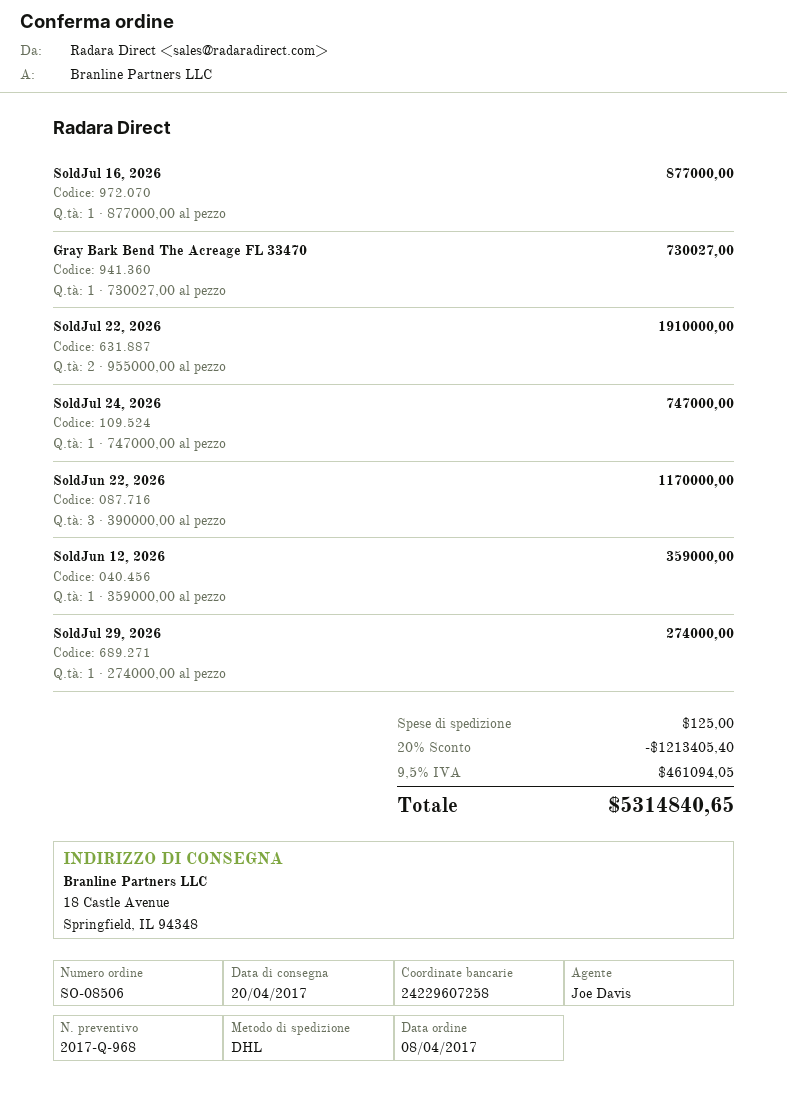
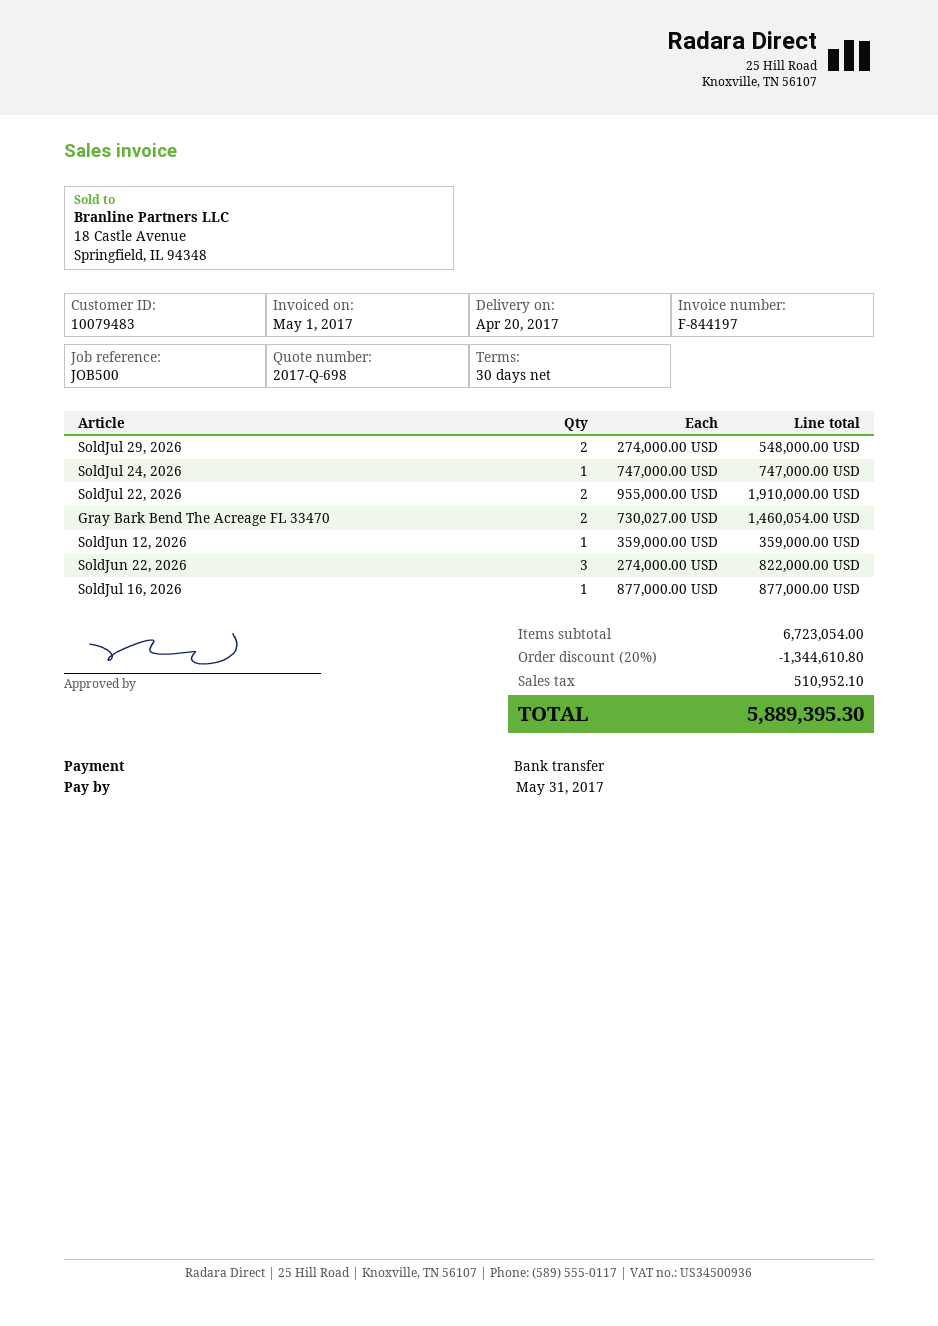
quote number: 2017-Q-968 -> 2017-Q-698
Gray Bark Bend The Acreage FL 33470: 1 x 730027.00 = 730027.00 -> 2 x 730027.00 = 1460054.00
SoldJun 22, 2026: 3 x 390000.00 = 1170000.00 -> 3 x 274000.00 = 822000.00
SoldJul 29, 2026: 1 x 274000.00 = 274000.00 -> 2 x 274000.00 = 548000.00
discount: 20% = 1213405.40 -> 20% = 1344610.80
shipping: 125.00 -> none
tax: 461094.05 -> 510952.10
total: 5314840.65 -> 5889395.30

